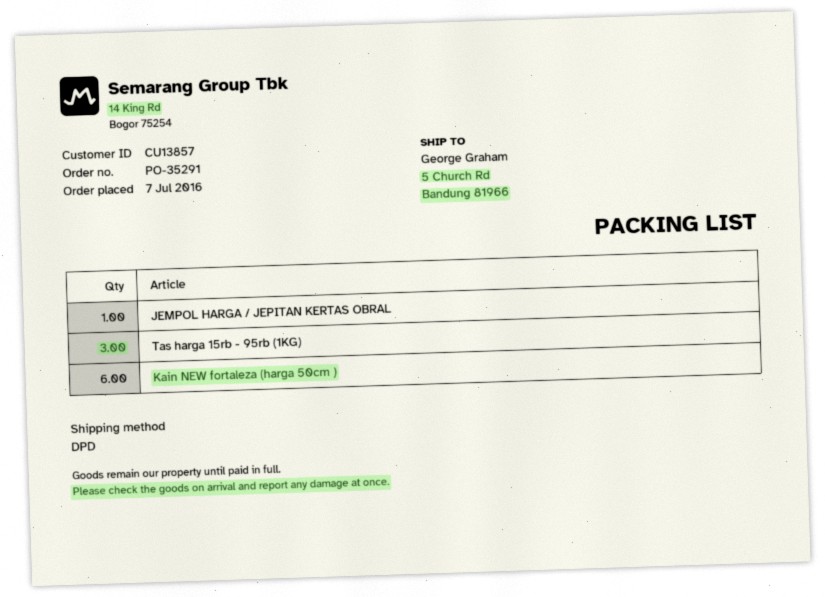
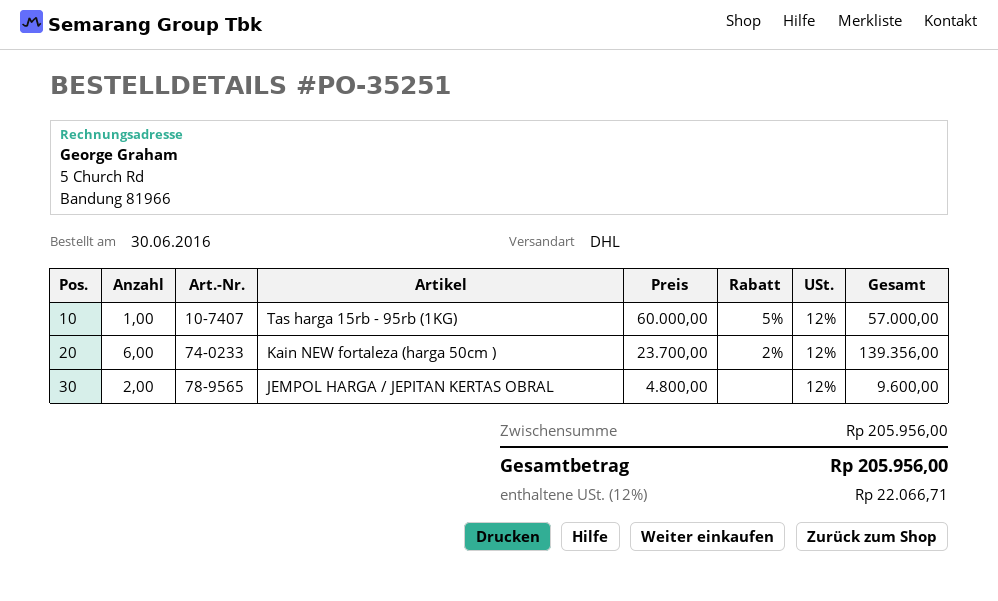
order number: PO-35291 -> PO-35251
order date: 2016-07-07 -> 2016-06-30
shipping method: DPD -> DHL
JEMPOL HARGA / JEPITAN KERTAS OBRAL: 1 -> 2
Tas harga 15rb - 95rb (1KG): 3 -> 1

